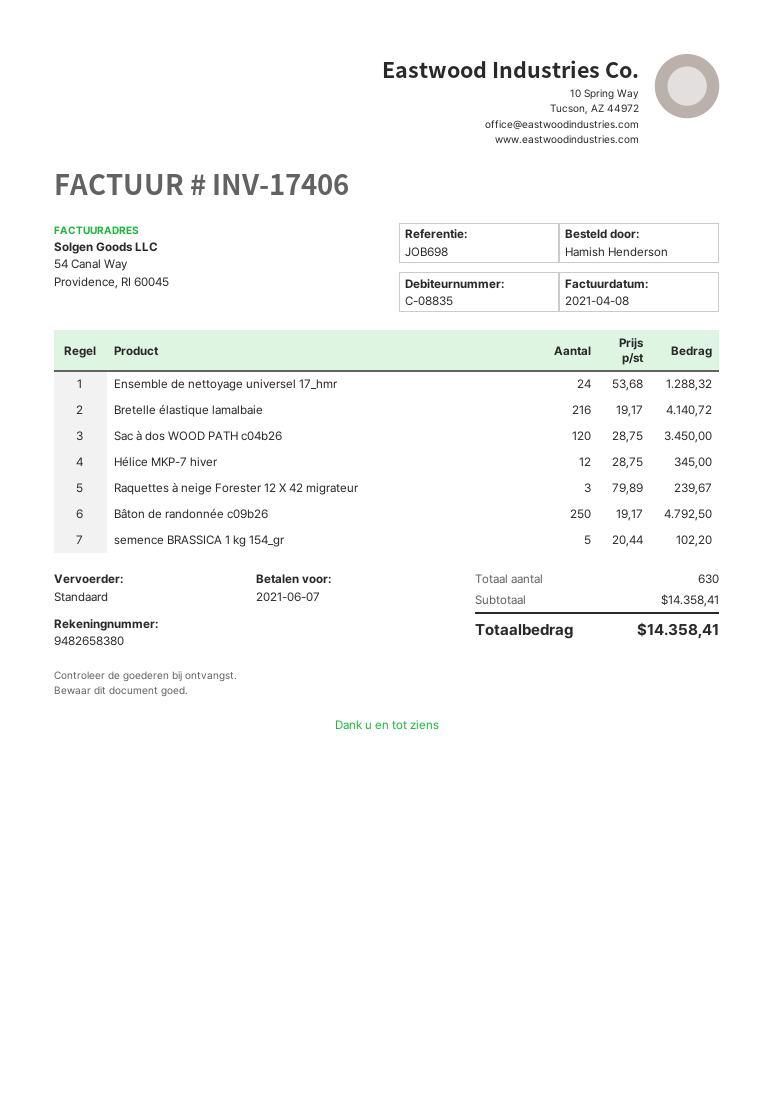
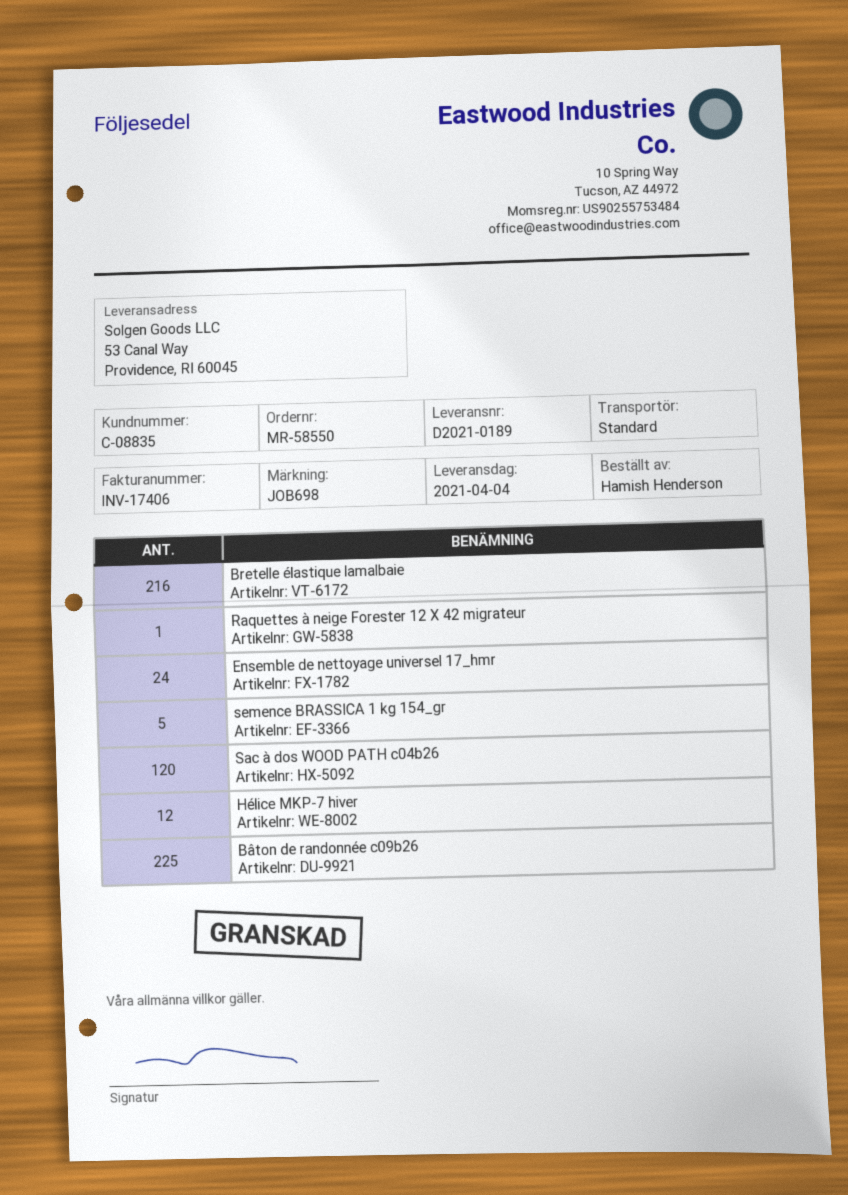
Raquettes à neige Forester 12 X 42 migrateur: 3 -> 1
Bâton de randonnée c09b26: 250 -> 225

